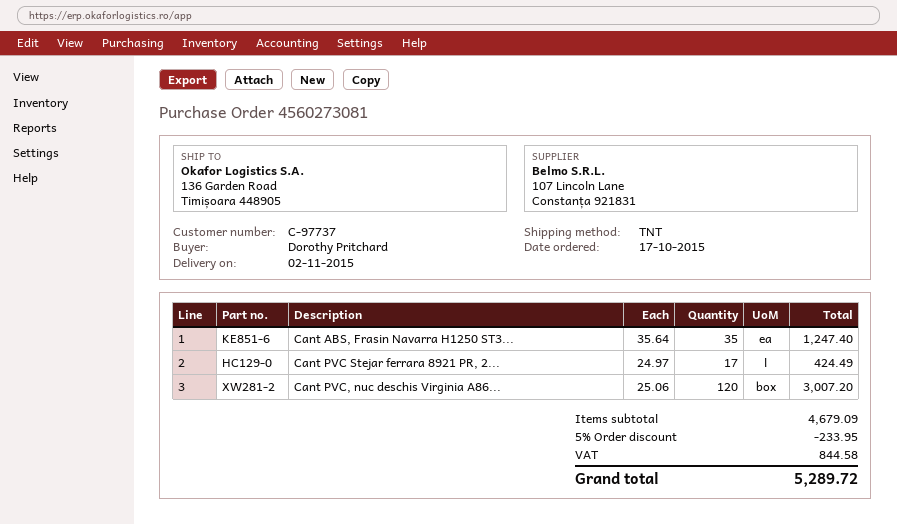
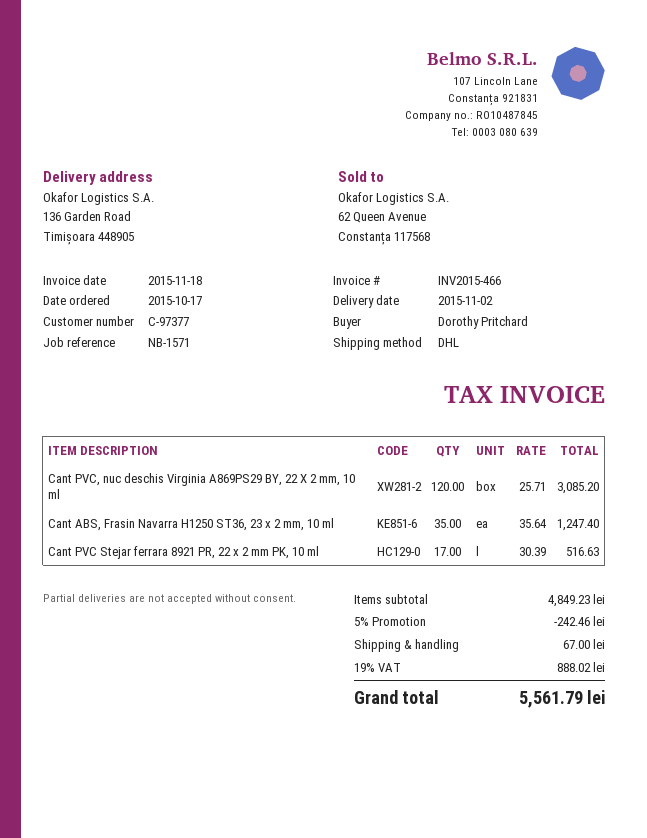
customer number: C-97737 -> C-97377
shipping method: TNT -> DHL
Cant PVC Stejar ferrara 8921 PR, 2...: 17 x 24.97 = 424.49 -> 17 x 30.39 = 516.63
Cant PVC, nuc deschis Virginia A86...: 120 x 25.06 = 3007.20 -> 120 x 25.71 = 3085.20
subtotal: 4679.09 -> 4849.23
discount: 5% = 233.95 -> 5% = 242.46
shipping: none -> 67.00
tax: 844.58 -> 888.02
total: 5289.72 -> 5561.79

